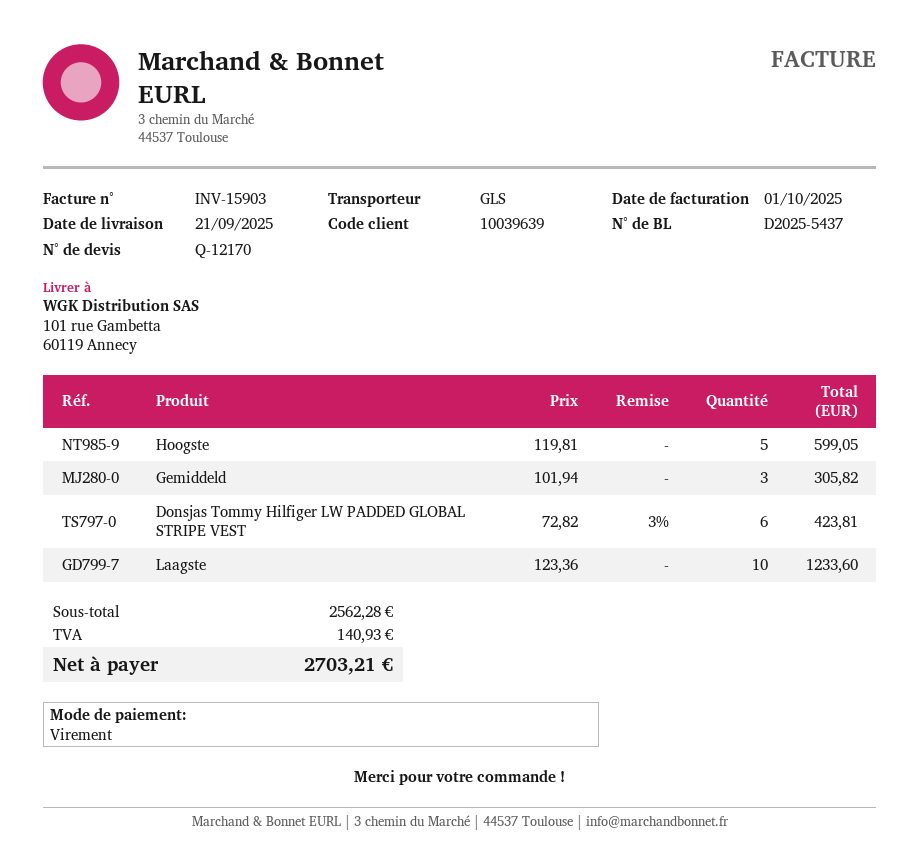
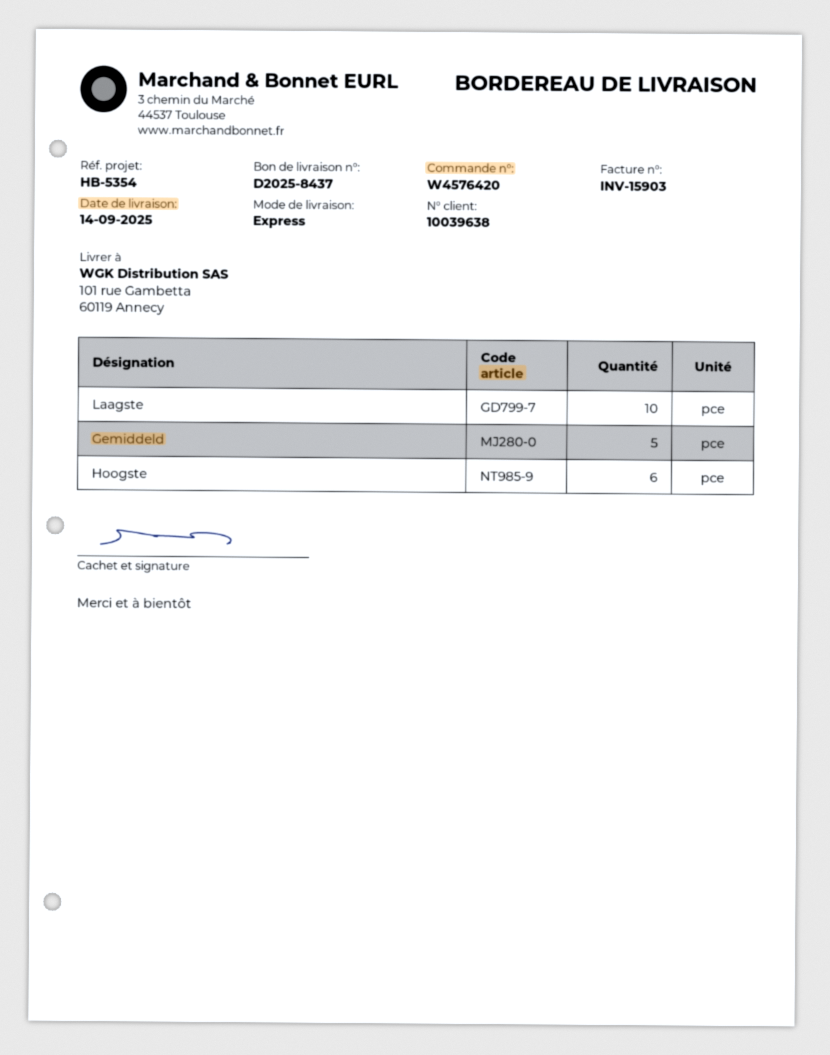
delivery note number: D2025-5437 -> D2025-8437
delivery date: 2025-09-21 -> 2025-09-14
customer number: 10039639 -> 10039638
shipping method: GLS -> express
Hoogste: 5 -> 6
Gemiddeld: 3 -> 5
Donsjas Tommy Hilfiger LW PADDED GLOBAL STRIPE VEST: 6 -> none

